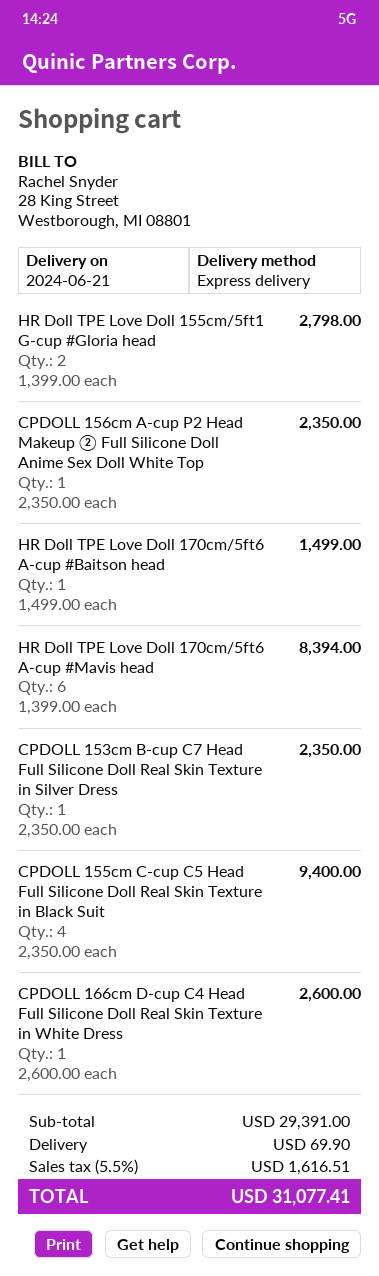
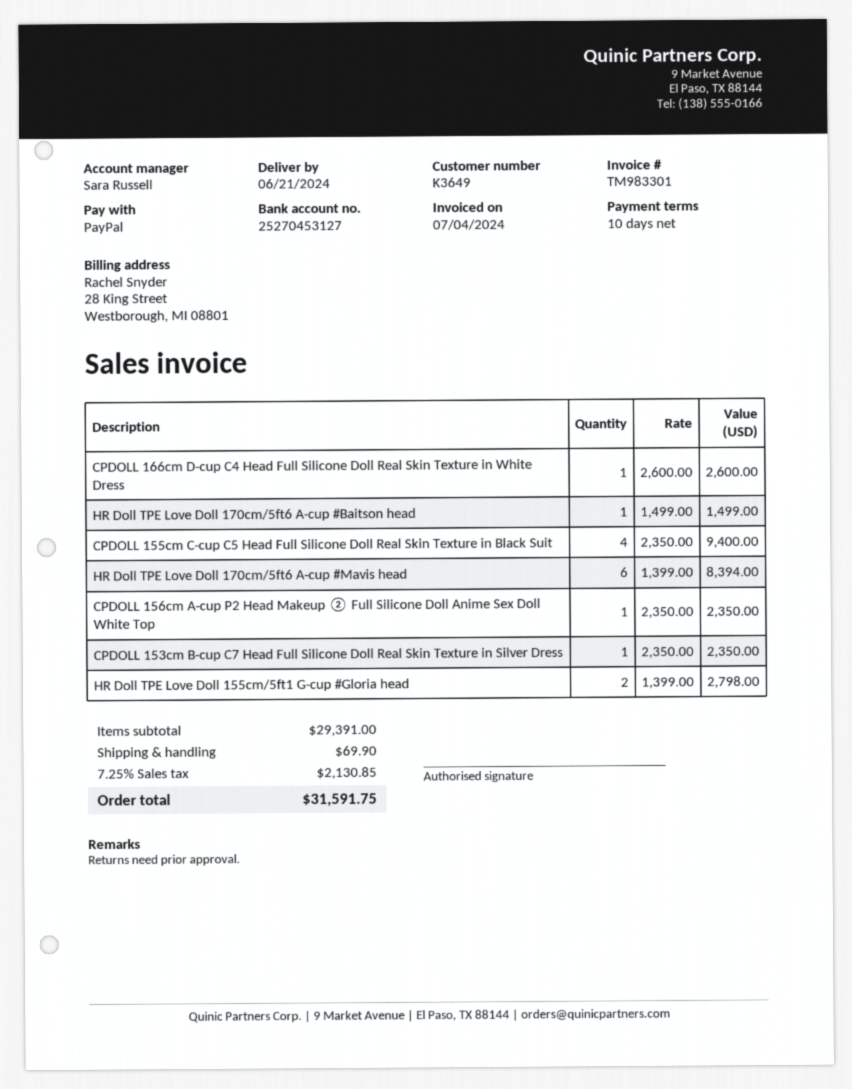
tax: 5.5% = 1616.51 -> 7.25% = 2130.85
total: 31077.41 -> 31591.75

